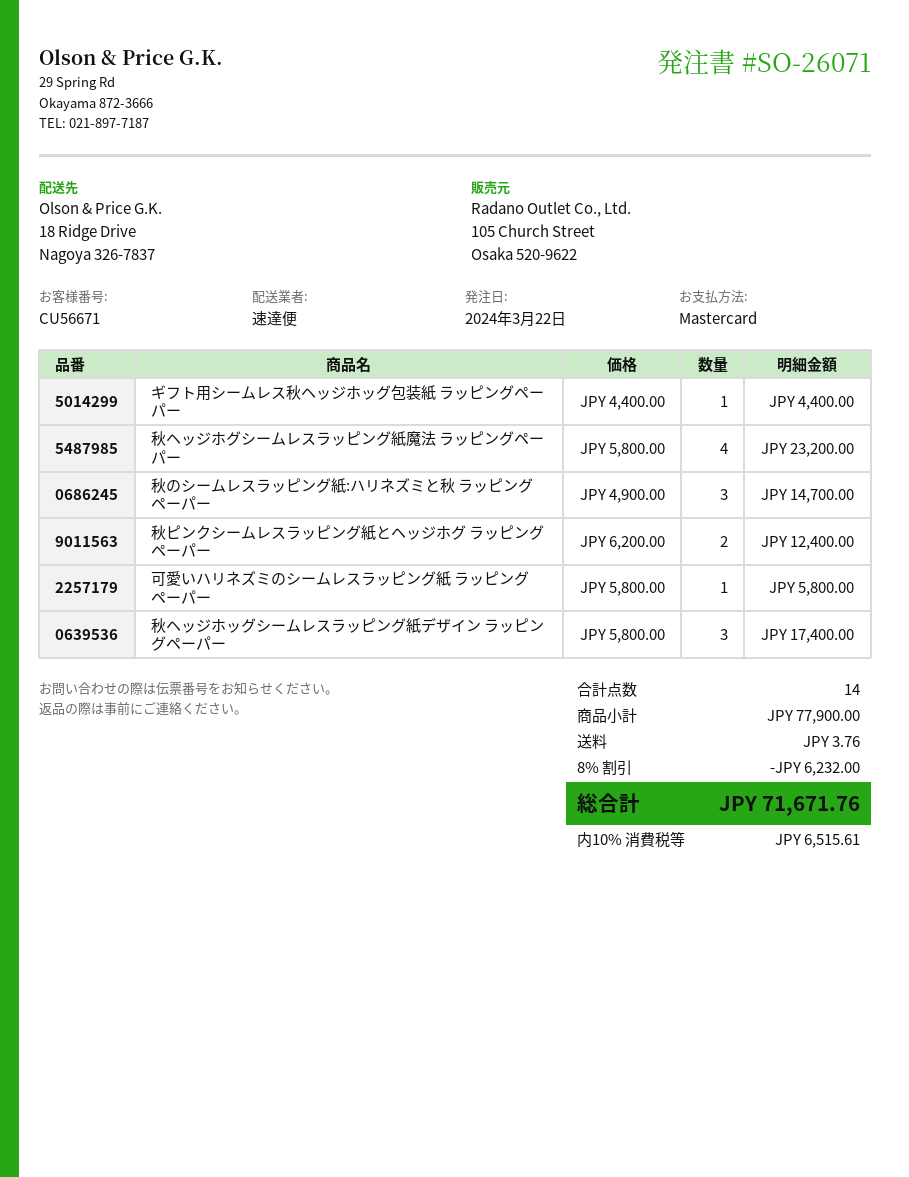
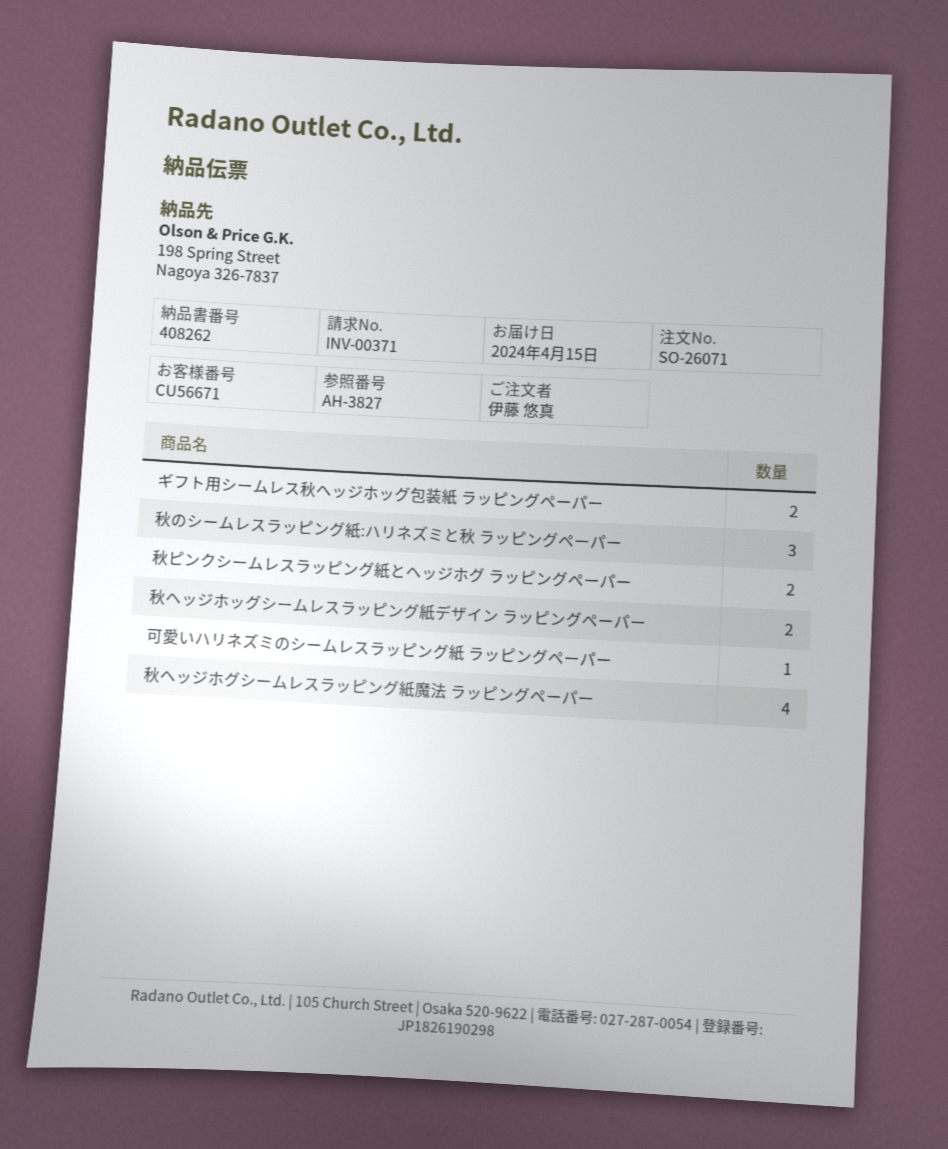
ship to: 18 Ridge Drive, Nagoya 326-7837 -> 198 Spring Street, Nagoya 326-7837
ギフト用シームレス秋ヘッジホッグ包装紙 ラッピングペーパー: 1 -> 2
秋ヘッジホッグシームレスラッピング紙デザイン ラッピングペーパー: 3 -> 2

